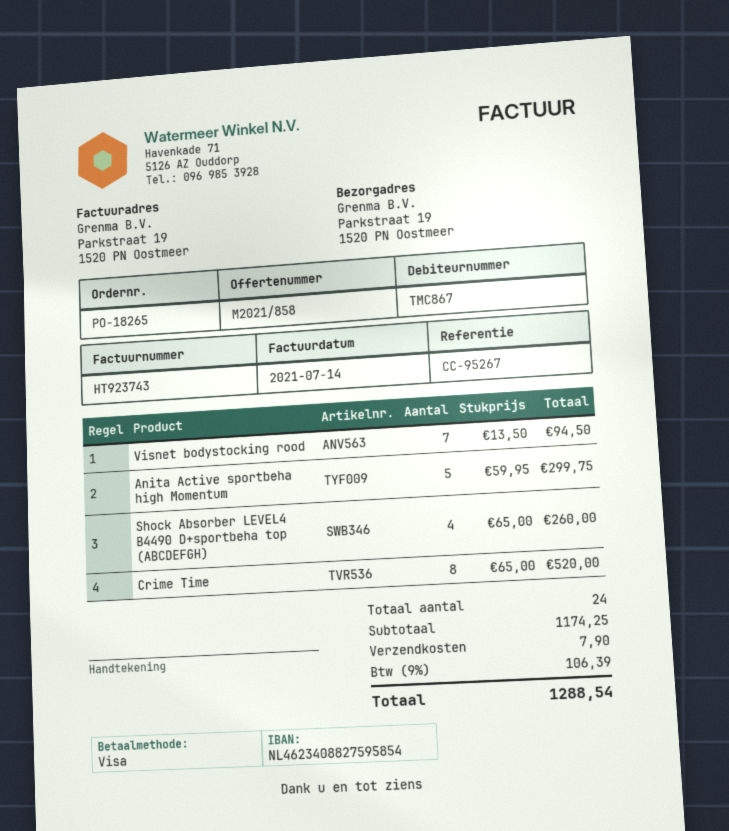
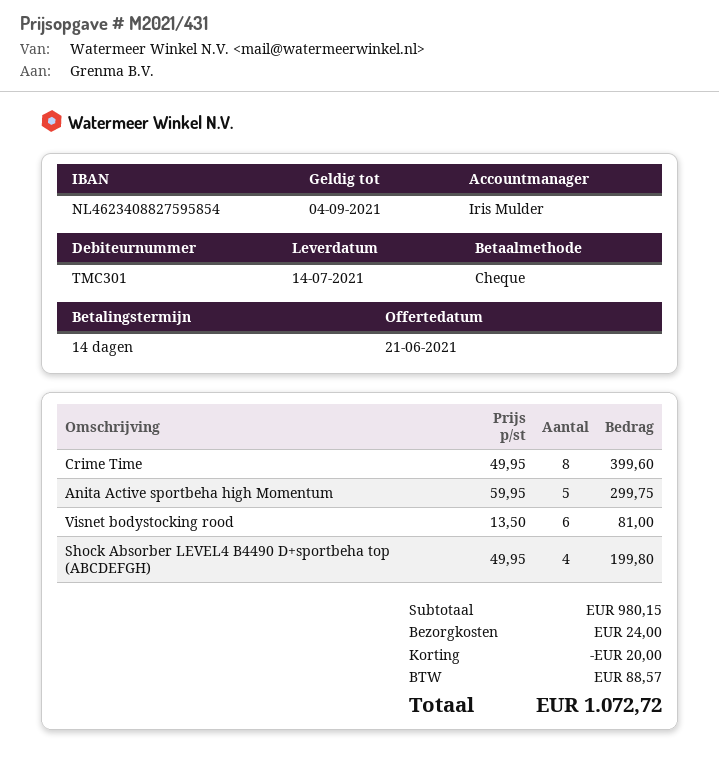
quote number: M2021/858 -> M2021/431
customer number: TMC867 -> TMC301
payment method: Visa -> cheque
Visnet bodystocking rood: 7 x 13.50 = 94.50 -> 6 x 13.50 = 81.00
Shock Absorber LEVEL4 B4490 D+sportbeha top (ABCDEFGH): 4 x 65.00 = 260.00 -> 4 x 49.95 = 199.80
Crime Time: 8 x 65.00 = 520.00 -> 8 x 49.95 = 399.60
subtotal: 1174.25 -> 980.15
discount: none -> 20.00
shipping: 7.90 -> 24.00
tax: 106.39 -> 88.57
total: 1288.54 -> 1072.72

